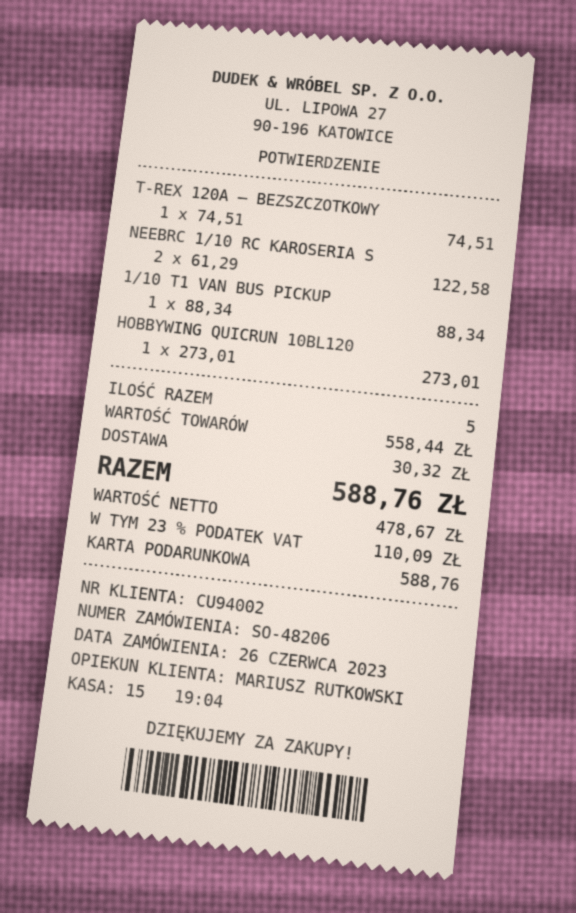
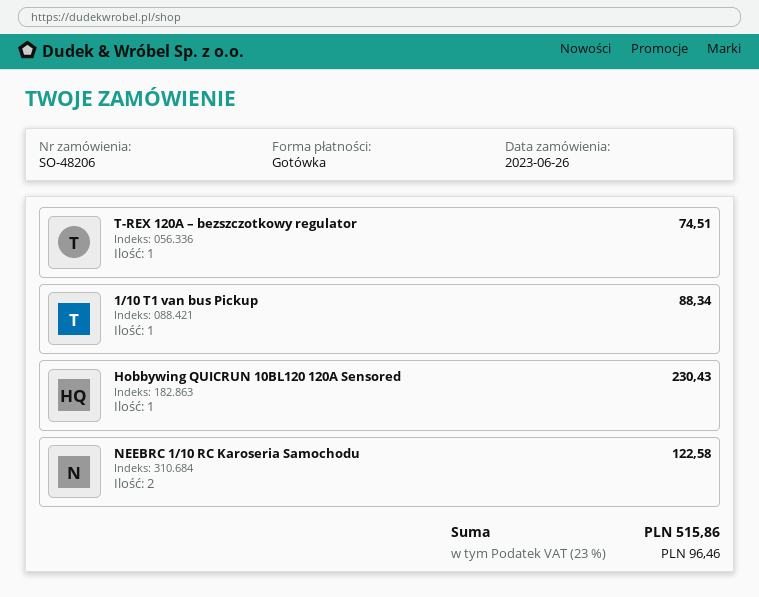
payment method: gift card -> cash
HOBBYWING QUICRUN 10BL120: 1 for 273.01 -> 1 for 230.43
shipping: 30.32 -> none
tax: 23% = 110.09 -> 23% = 96.46
total: 588.76 -> 515.86

